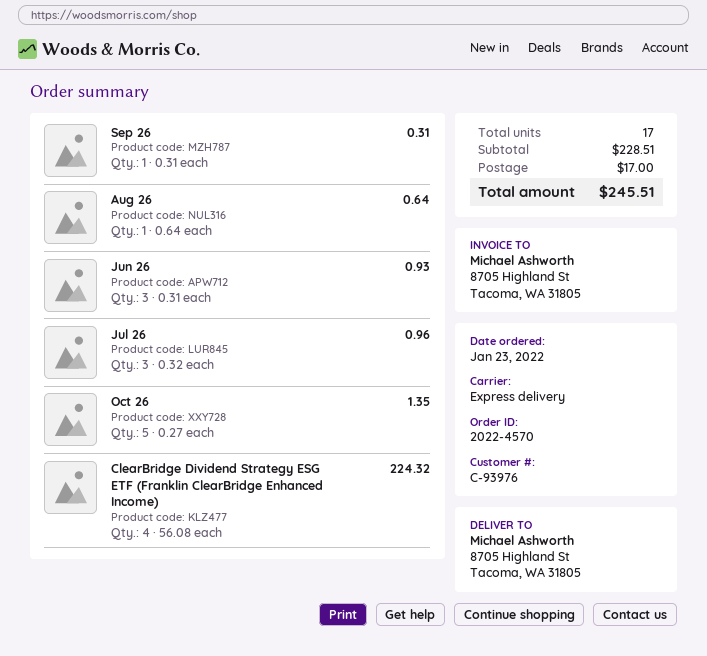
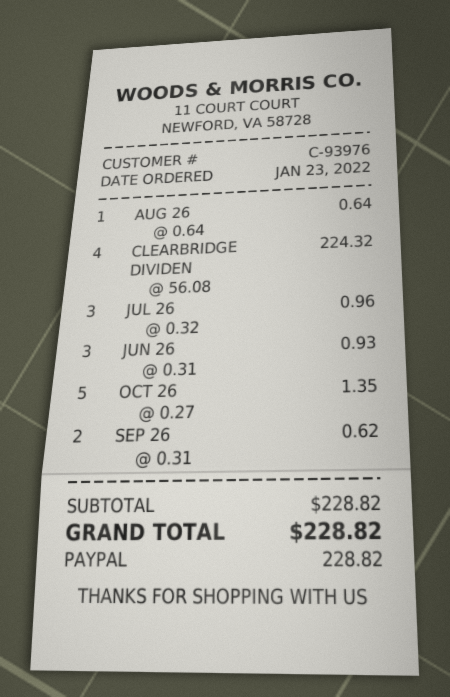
Sep 26: 1 x 0.31 = 0.31 -> 2 x 0.31 = 0.62
subtotal: 228.51 -> 228.82
shipping: 17.00 -> none
total: 245.51 -> 228.82

